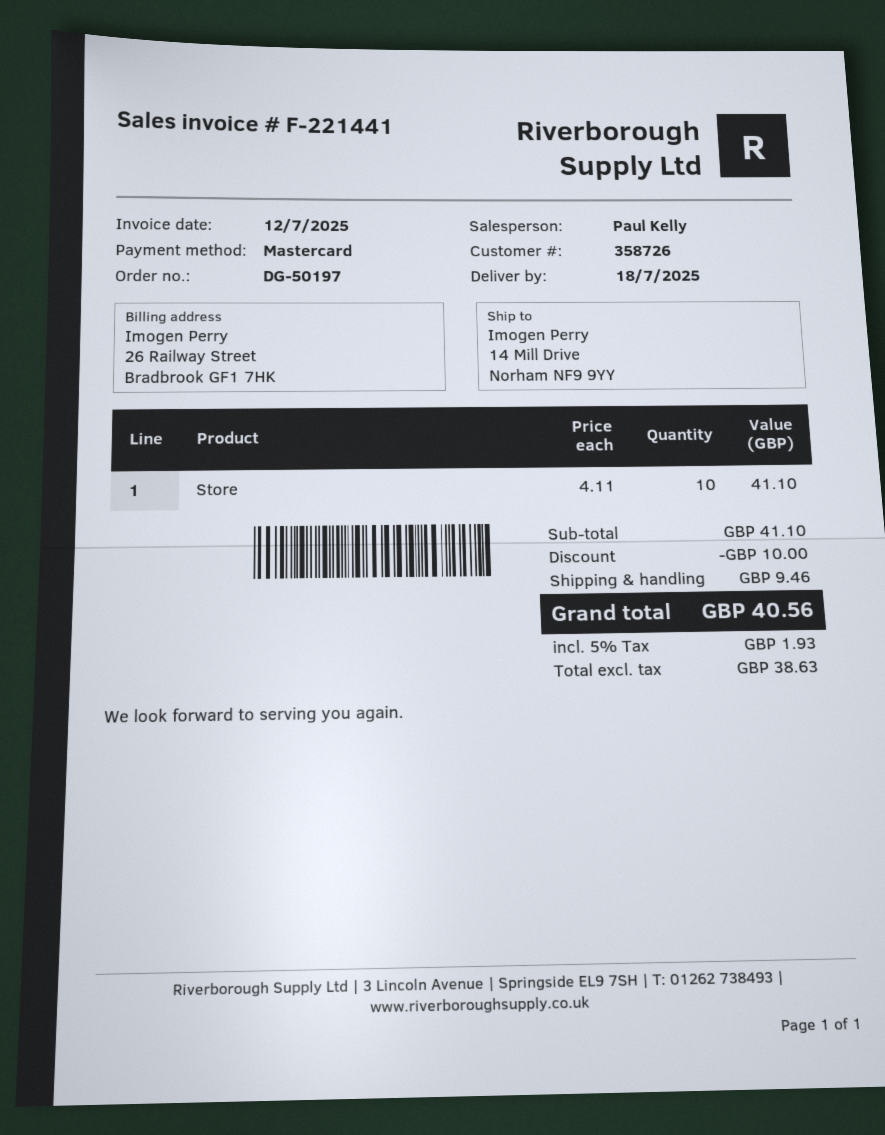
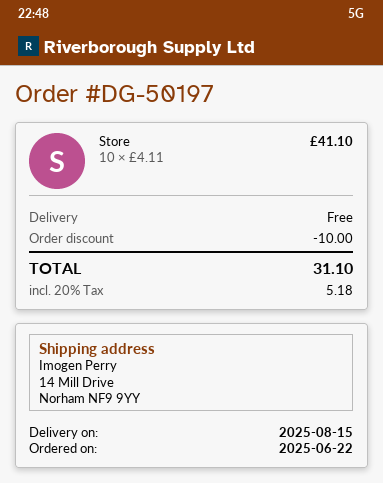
delivery date: 2025-07-18 -> 2025-08-15
shipping: 9.46 -> 0.00
tax: 5% = 1.93 -> 20% = 5.18
total: 40.56 -> 31.10

